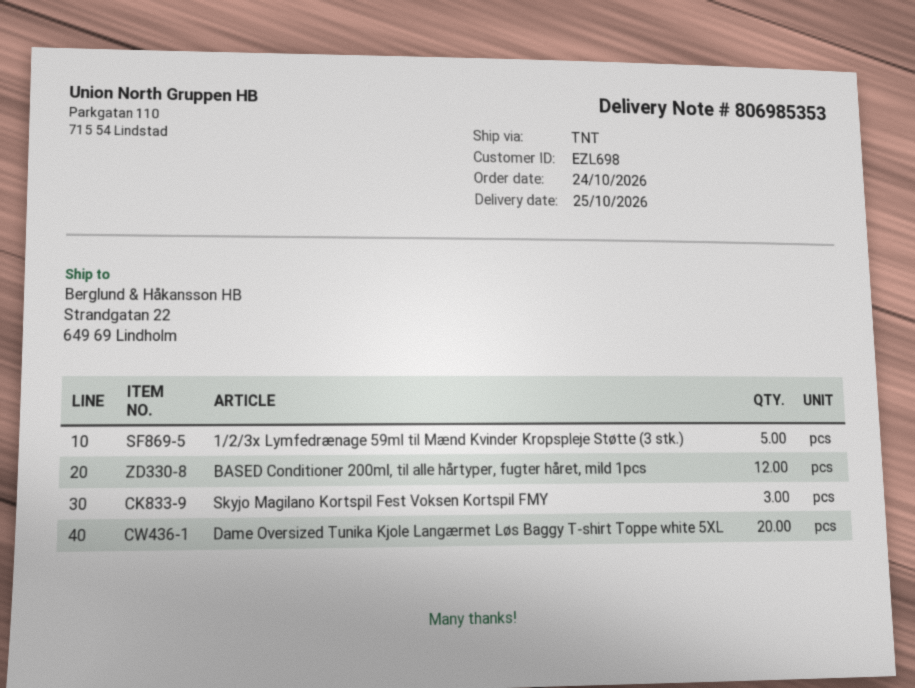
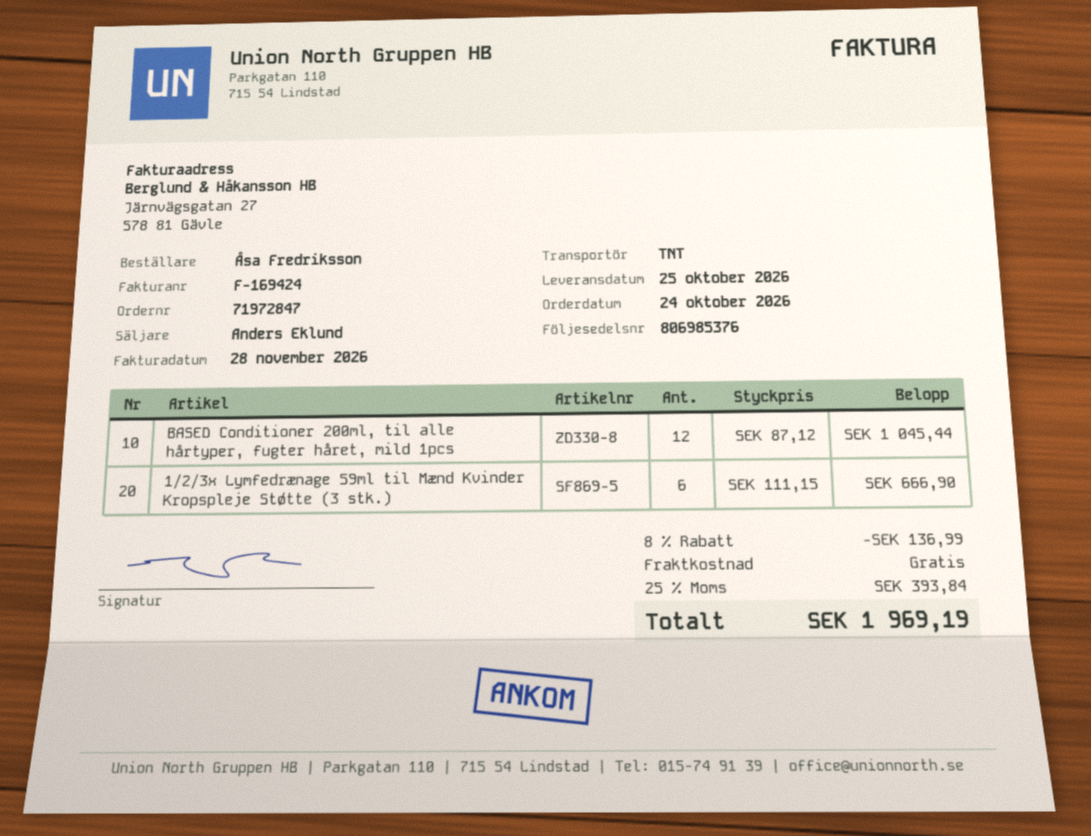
delivery note number: 806985353 -> 806985376
1/2/3x Lymfedrænage 59ml til Mænd Kvinder Kropspleje Støtte (3 stk.): 5 -> 6
Skyjo Magilano Kortspil Fest Voksen Kortspil FMY: 3 -> none
Dame Oversized Tunika Kjole Langærmet Løs Baggy T-shirt Toppe white 5XL: 20 -> none

